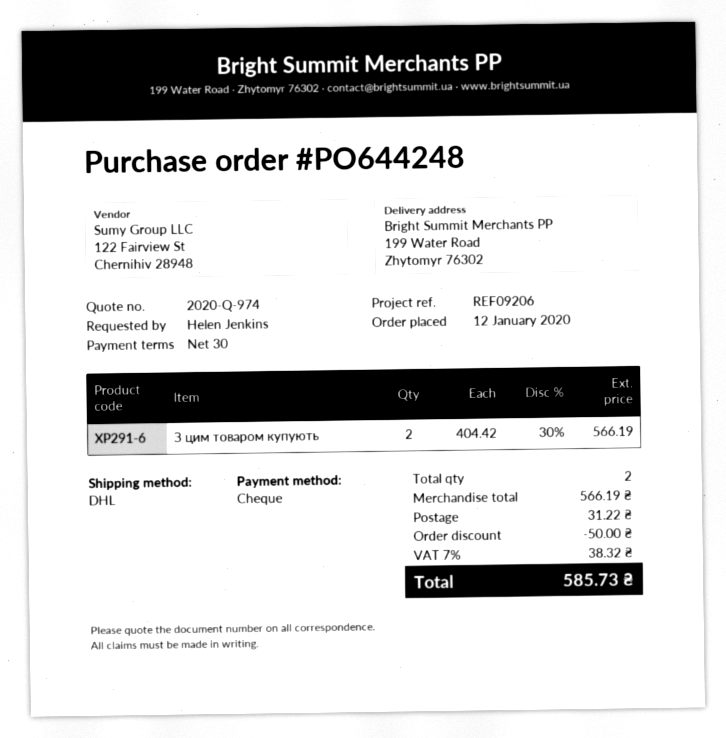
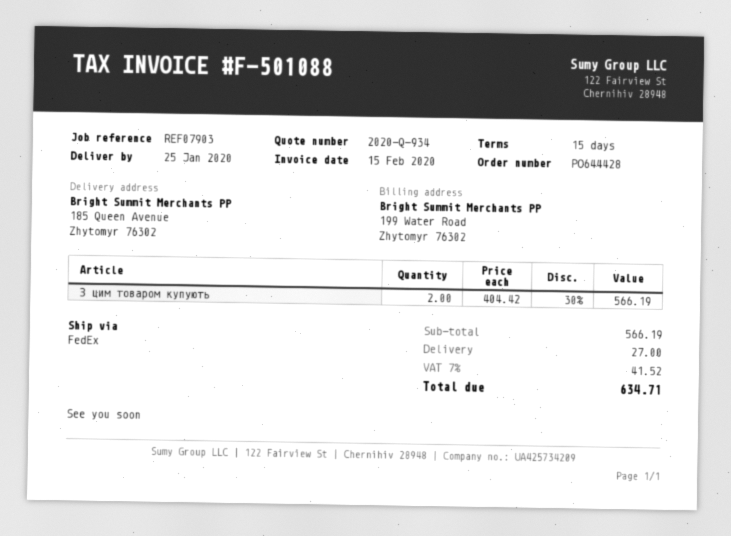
quote number: 2020-Q-974 -> 2020-Q-934
order number: PO644248 -> PO644428
payment terms: 30 days -> 15 days
reference: REF09206 -> REF07903
shipping method: DHL -> FedEx
ship to: 199 Water Road, Zhytomyr 76302 -> 185 Queen Avenue, Zhytomyr 76302
discount: 50.00 -> none
shipping: 31.22 -> 27.00
tax: 7% = 38.32 -> 7% = 41.52
total: 585.73 -> 634.71

